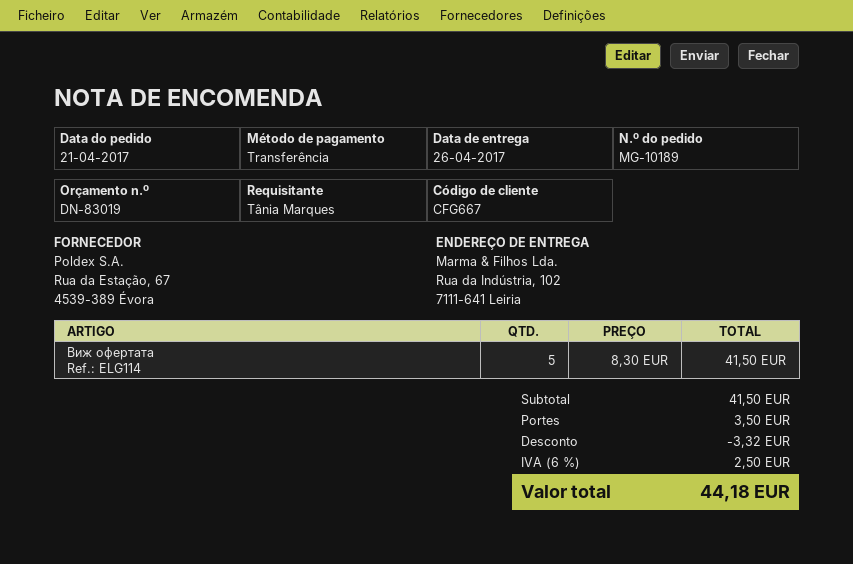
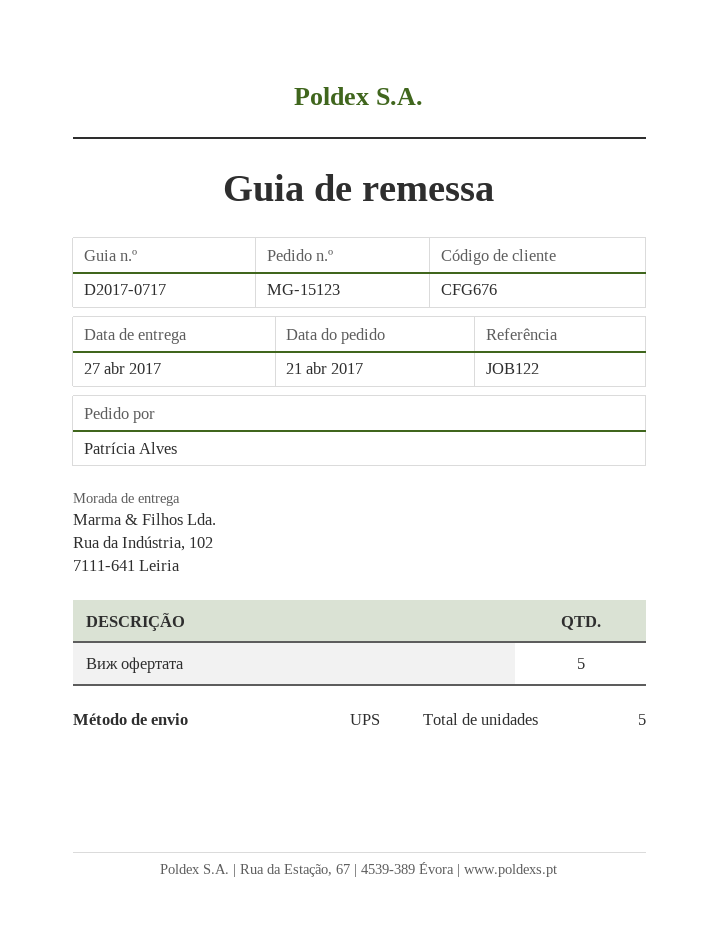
order number: MG-10189 -> MG-15123
delivery date: 2017-04-26 -> 2017-04-27
customer number: CFG667 -> CFG676
ordered by: Tânia Marques -> Patrícia Alves

